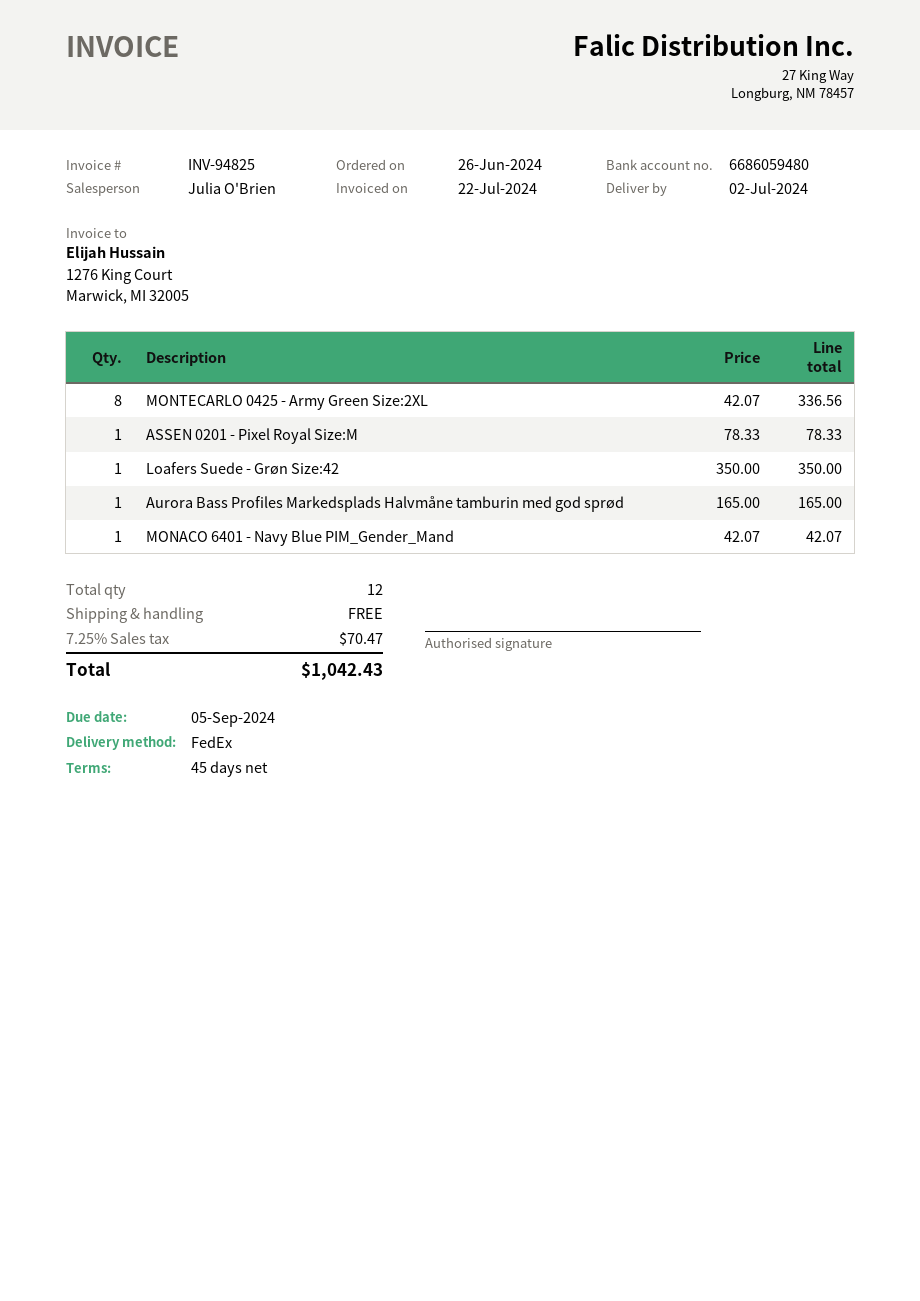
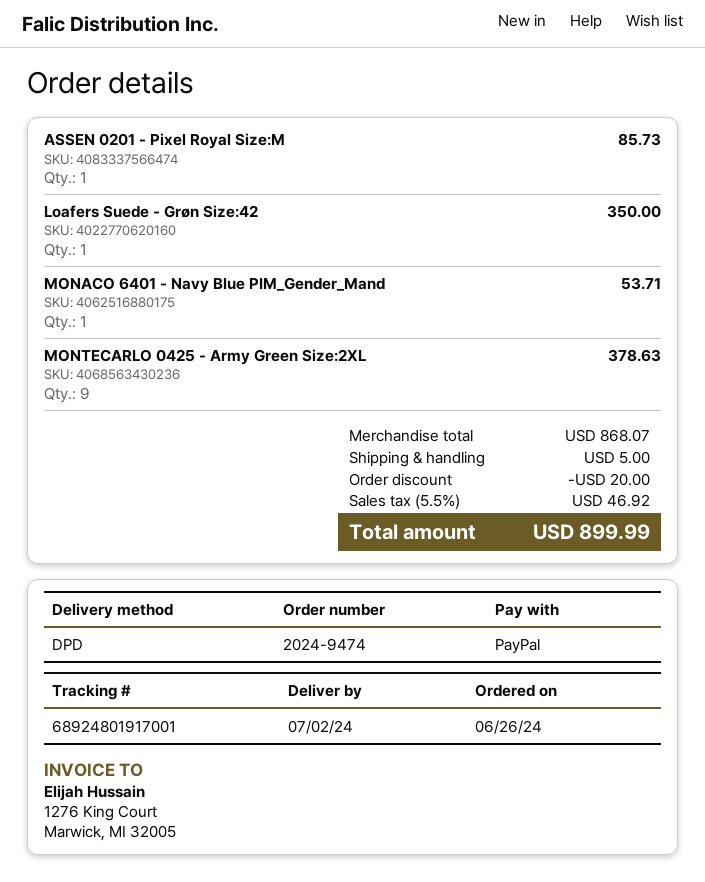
shipping method: FedEx -> DPD
MONTECARLO 0425 - Army Green Size:2XL: 8 for 336.56 -> 9 for 378.63
ASSEN 0201 - Pixel Royal Size:M: 1 for 78.33 -> 1 for 85.73
Aurora Bass Profiles Markedsplads Halvmåne tamburin med god sprød: 1 for 165.00 -> none
MONACO 6401 - Navy Blue PIM_Gender_Mand: 1 for 42.07 -> 1 for 53.71
discount: none -> 20.00
shipping: 0.00 -> 5.00
tax: 7.25% = 70.47 -> 5.5% = 46.92
total: 1042.43 -> 899.99

